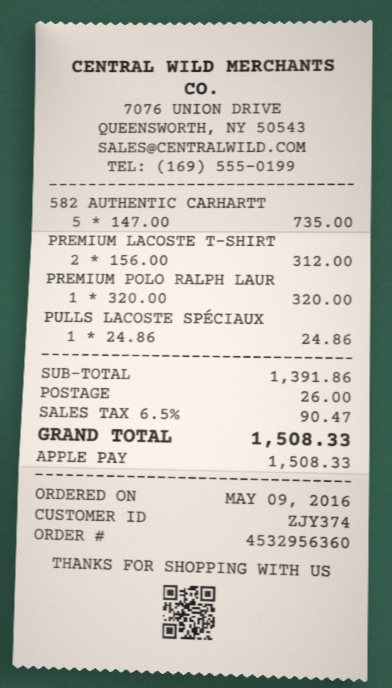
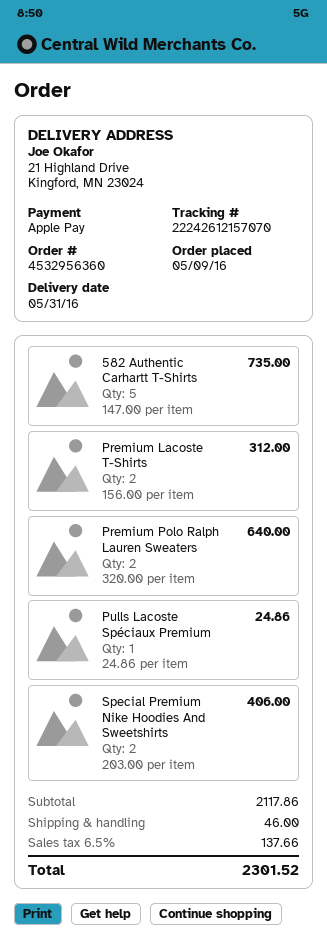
PREMIUM POLO RALPH LAUR: 1 x 320.00 = 320.00 -> 2 x 320.00 = 640.00
Special Premium Nike Hoodies And Sweetshirts: none -> 2 x 203.00 = 406.00
subtotal: 1391.86 -> 2117.86
shipping: 26.00 -> 46.00
tax: 6.5% = 90.47 -> 6.5% = 137.66
total: 1508.33 -> 2301.52

